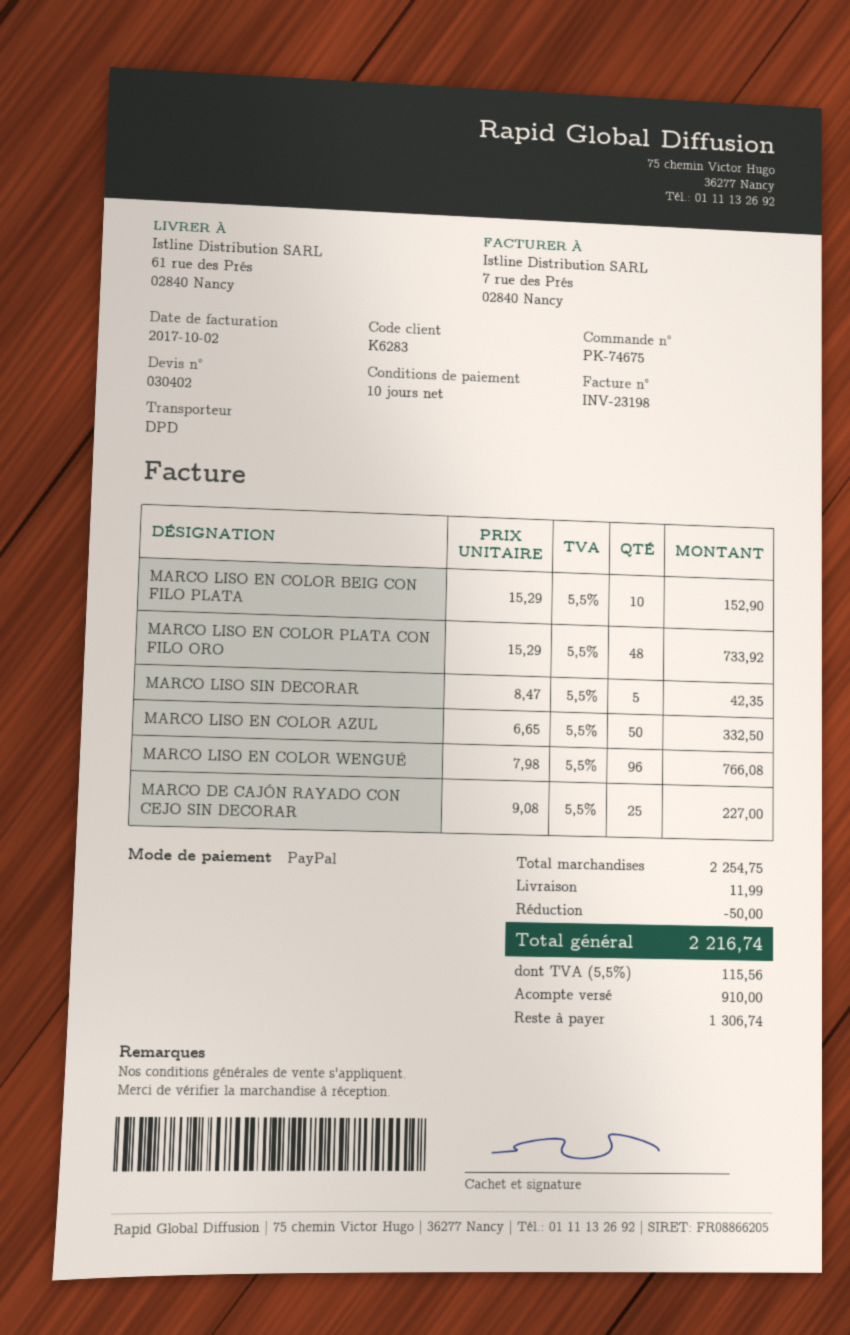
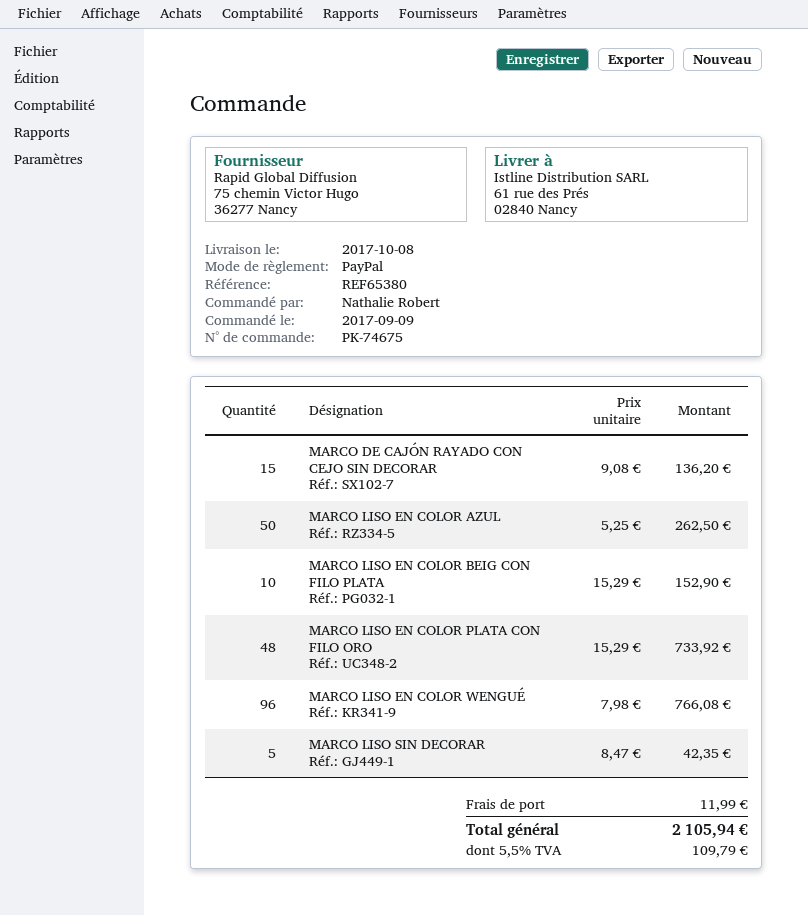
MARCO LISO EN COLOR AZUL: 50 x 6.65 = 332.50 -> 50 x 5.25 = 262.50
MARCO DE CAJÓN RAYADO CON CEJO SIN DECORAR: 25 x 9.08 = 227.00 -> 15 x 9.08 = 136.20
discount: 50.00 -> none
tax: 5.5% = 115.56 -> 5.5% = 109.79
total: 2216.74 -> 2105.94

